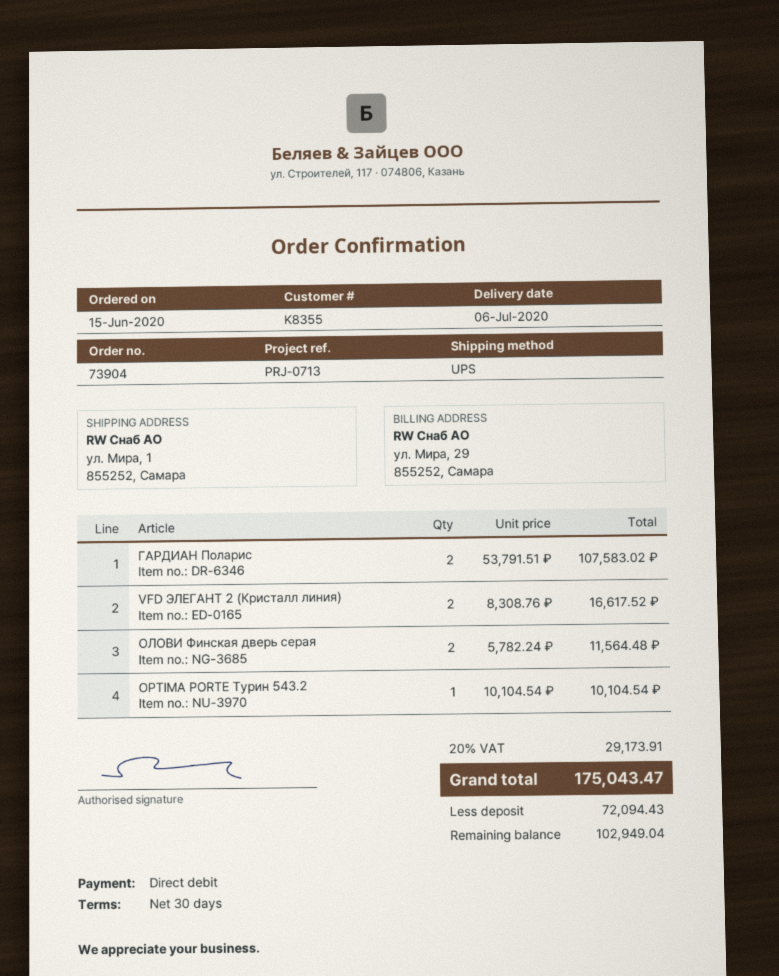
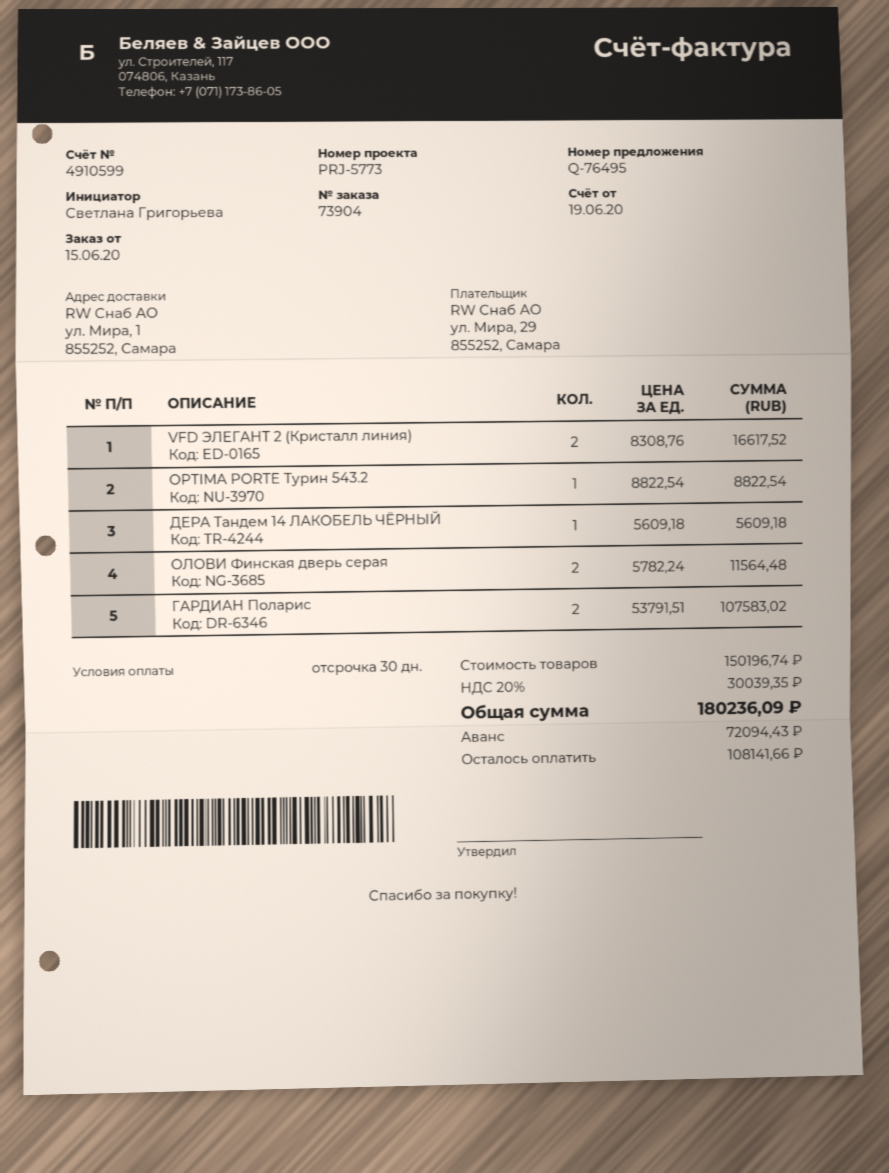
reference: PRJ-0713 -> PRJ-5773
OPTIMA PORTE Турин 543.2: 1 x 10104.54 = 10104.54 -> 1 x 8822.54 = 8822.54
ДЕРА Тандем 14 ЛАКОБЕЛЬ ЧЁРНЫЙ: none -> 1 x 5609.18 = 5609.18
tax: 20% = 29173.91 -> 20% = 30039.35
total: 175043.47 -> 180236.09
balance: 102949.04 -> 108141.66

